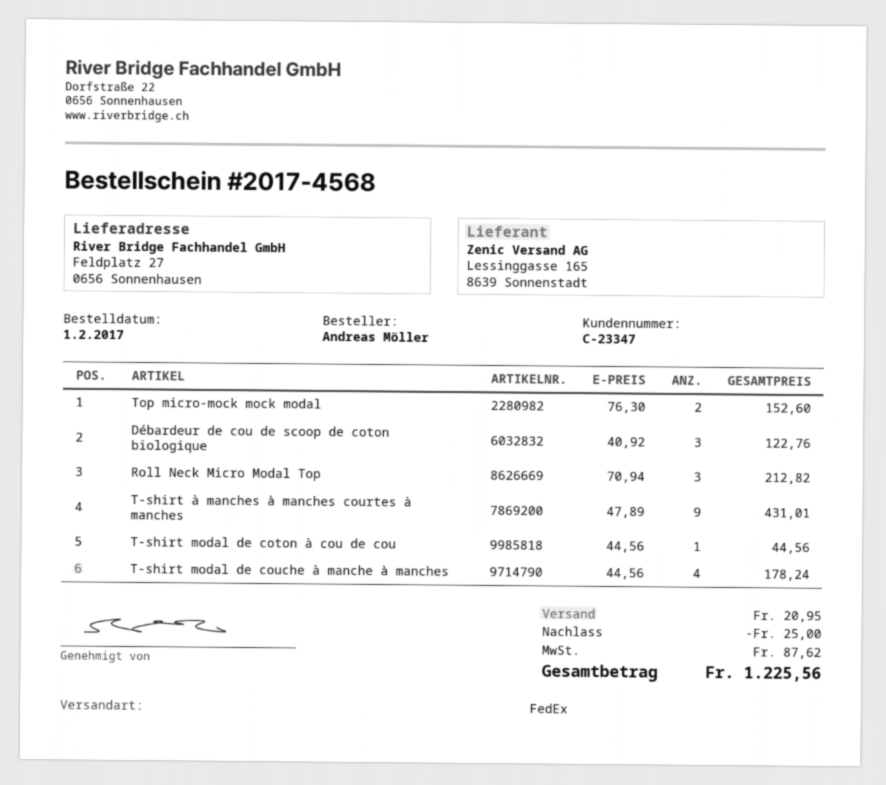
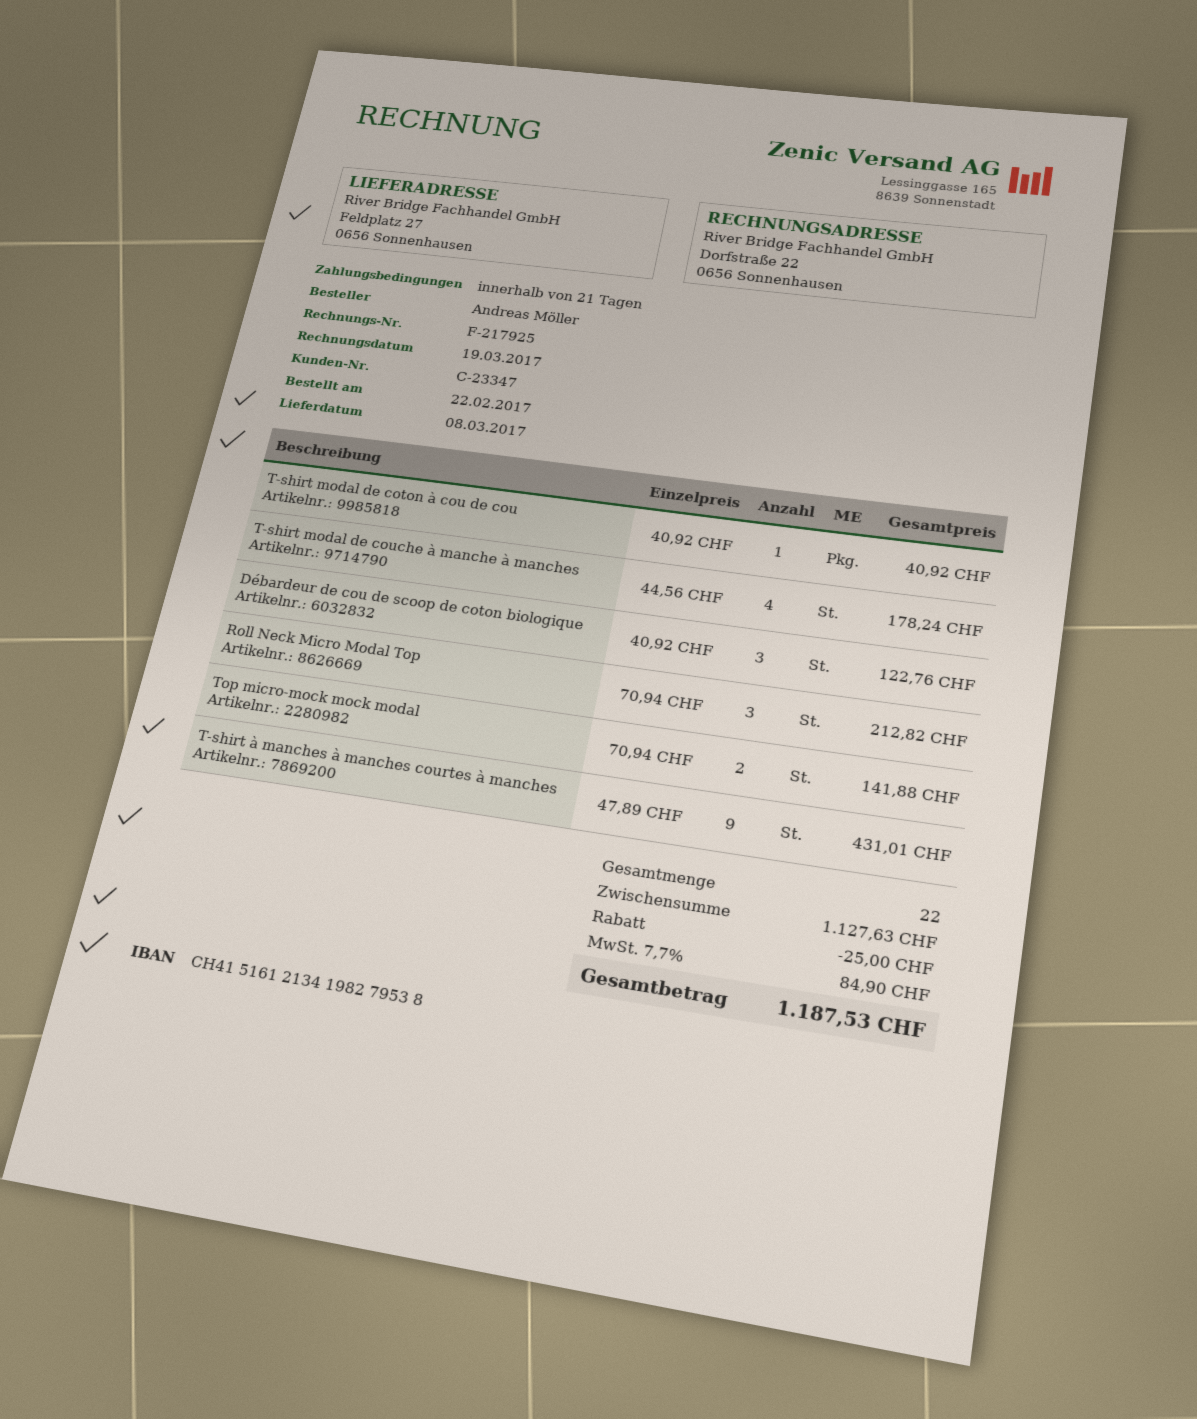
order date: 2017-02-01 -> 2017-02-22
Top micro-mock mock modal: 2 x 76.30 = 152.60 -> 2 x 70.94 = 141.88
T-shirt modal de coton à cou de cou: 1 x 44.56 = 44.56 -> 1 x 40.92 = 40.92
shipping: 20.95 -> none
tax: 87.62 -> 84.90
total: 1225.56 -> 1187.53

